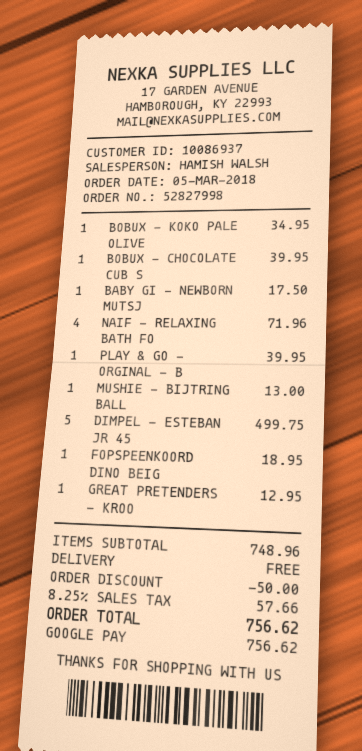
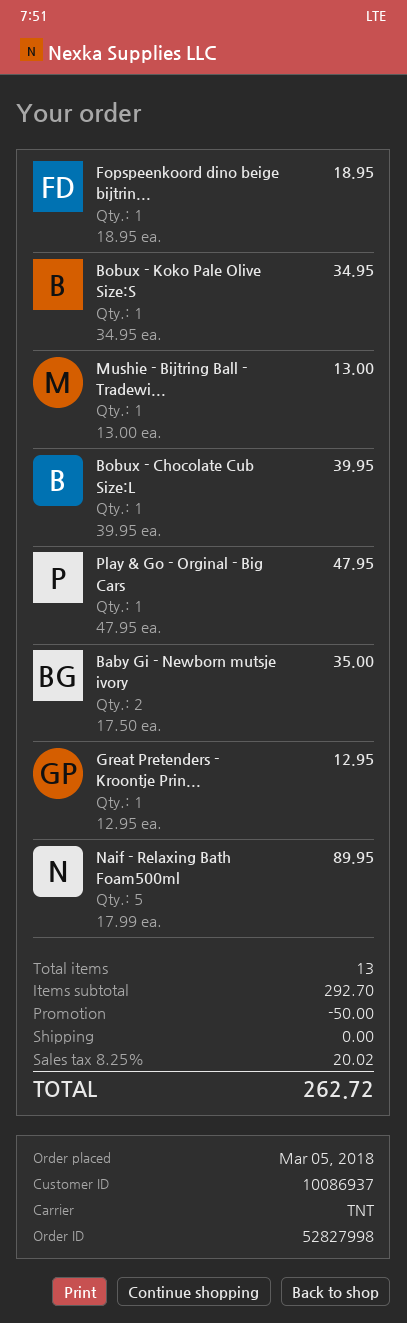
BABY GI - NEWBORN MUTSJ: 1 for 17.50 -> 2 for 35.00
NAIF - RELAXING BATH FO: 4 for 71.96 -> 5 for 89.95
PLAY & GO - ORGINAL - B: 1 for 39.95 -> 1 for 47.95
DIMPEL - ESTEBAN JR 45: 5 for 499.75 -> none
subtotal: 748.96 -> 292.70
tax: 8.25% = 57.66 -> 8.25% = 20.02
total: 756.62 -> 262.72

